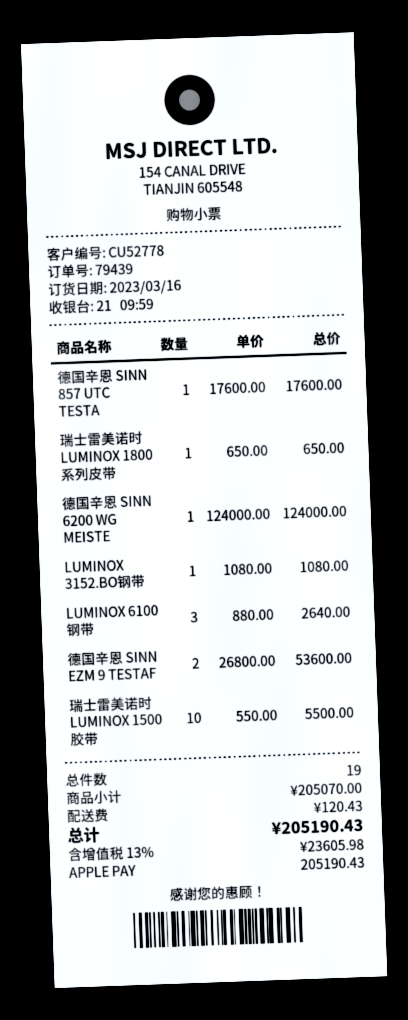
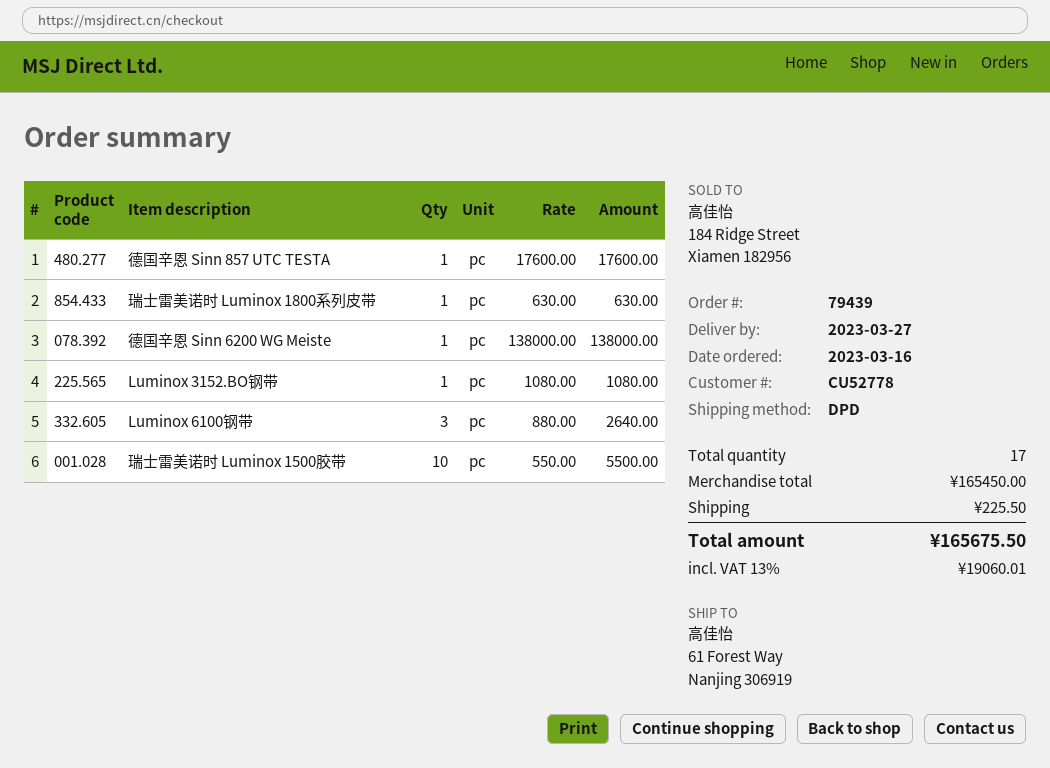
瑞士雷美诺时 LUMINOX 1800系列皮带: 1 x 650.00 = 650.00 -> 1 x 630.00 = 630.00
德国辛恩 SINN 6200 WG MEISTE: 1 x 124000.00 = 124000.00 -> 1 x 138000.00 = 138000.00
德国辛恩 SINN EZM 9 TESTAF: 2 x 26800.00 = 53600.00 -> none
total quantity: 19 -> 17
subtotal: 205070.00 -> 165450.00
shipping: 120.43 -> 225.50
tax: 13% = 23605.98 -> 13% = 19060.01
total: 205190.43 -> 165675.50

